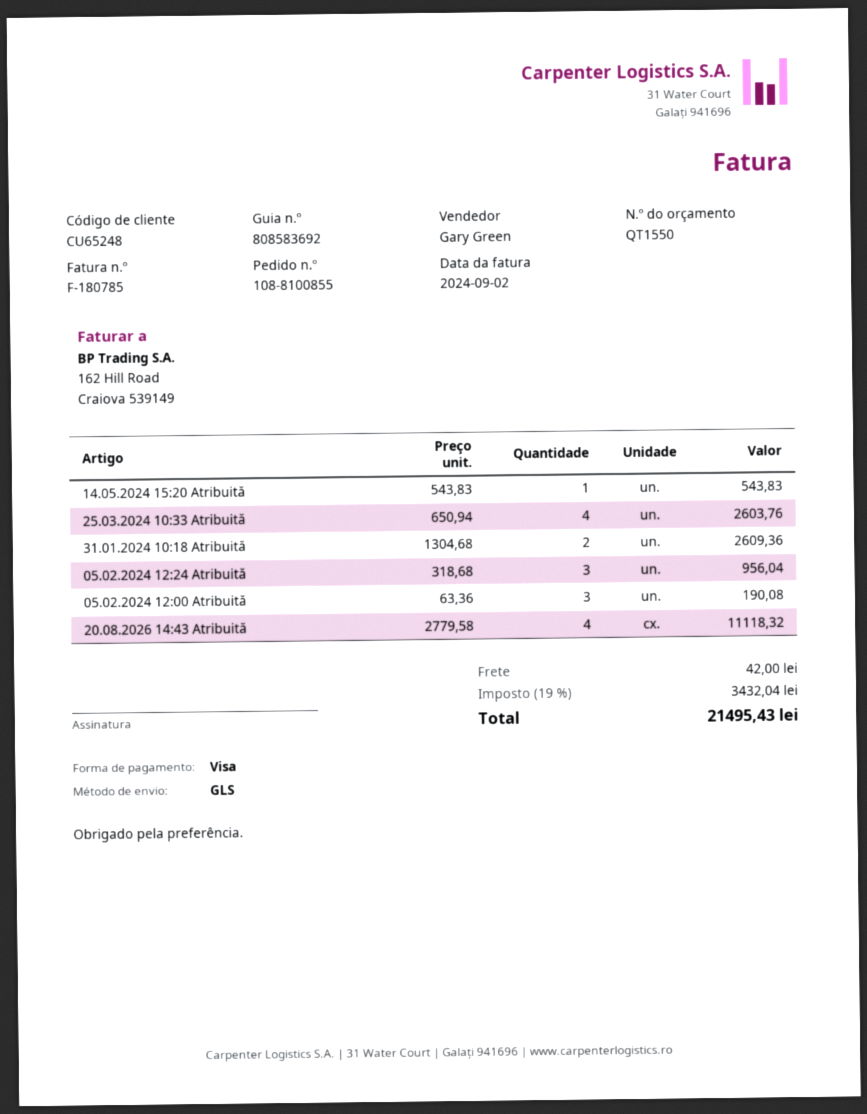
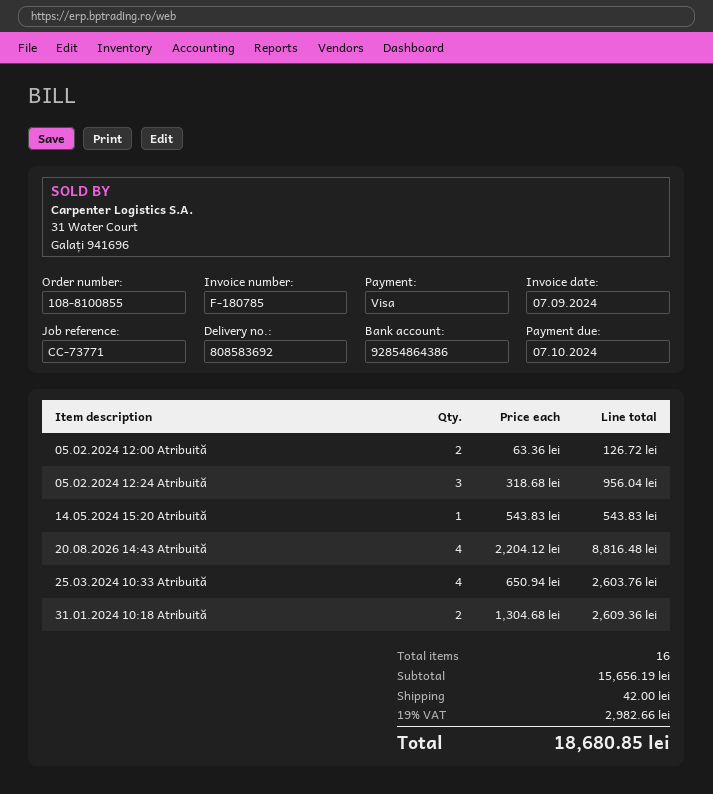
invoice date: 2024-09-02 -> 2024-09-07
05.02.2024 12:00 Atribuită: 3 x 63.36 = 190.08 -> 2 x 63.36 = 126.72
20.08.2026 14:43 Atribuită: 4 x 2779.58 = 11118.32 -> 4 x 2204.12 = 8816.48
tax: 19% = 3432.04 -> 19% = 2982.66
total: 21495.43 -> 18680.85

